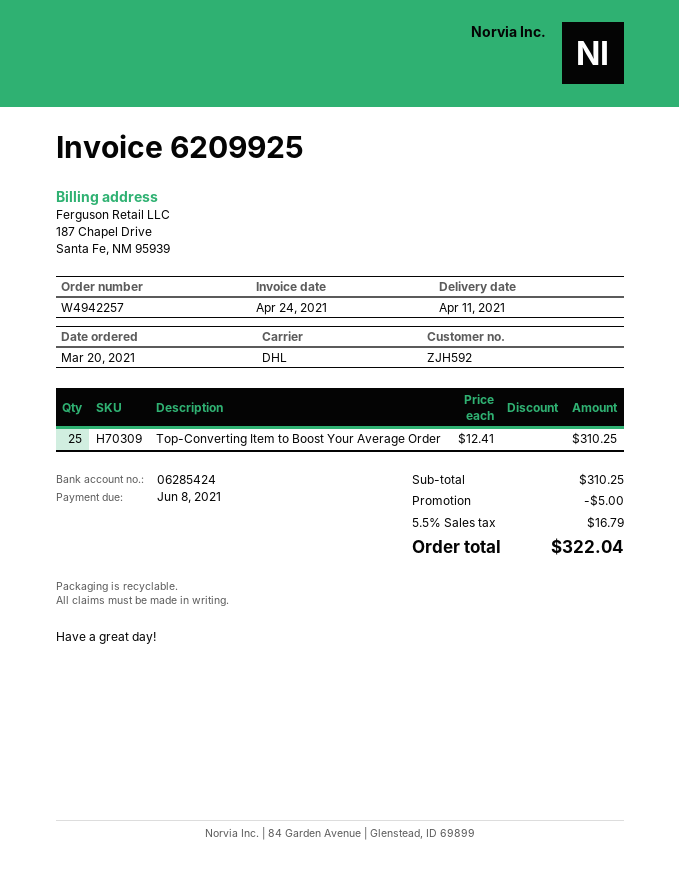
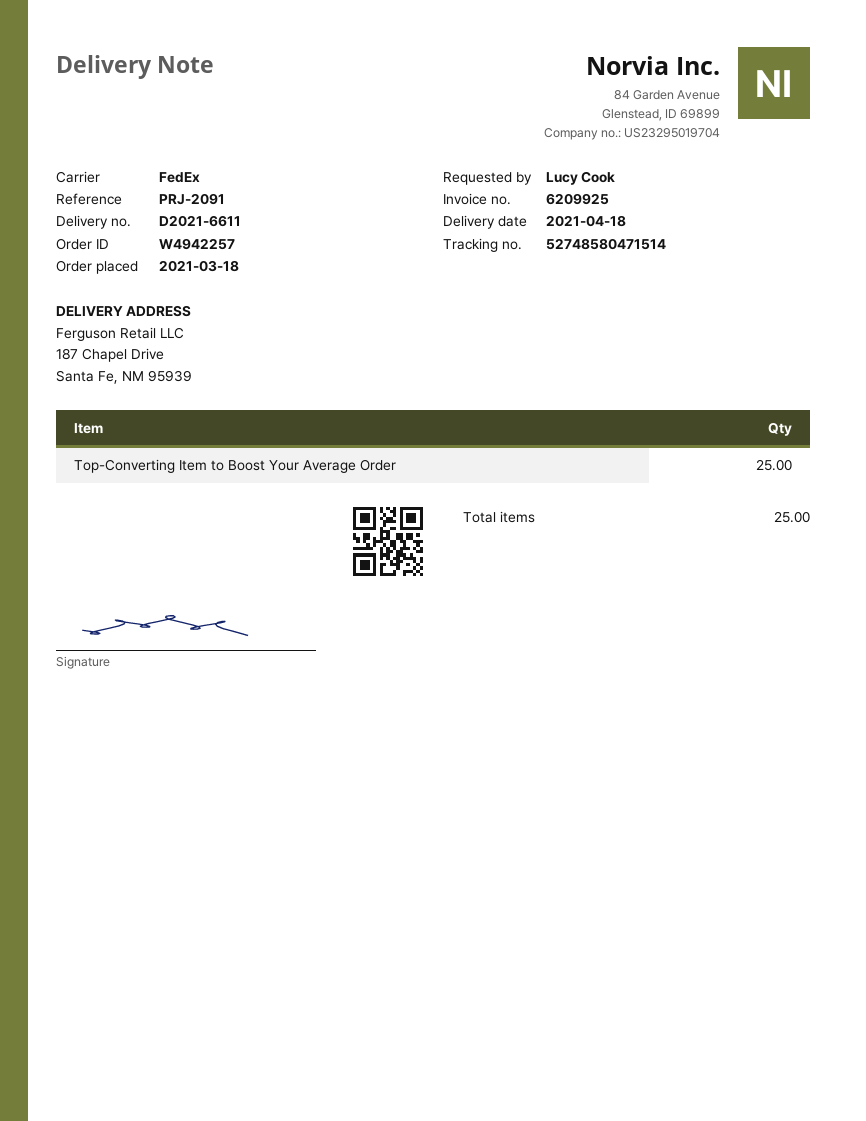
order date: 2021-03-20 -> 2021-03-18
delivery date: 2021-04-11 -> 2021-04-18
shipping method: DHL -> FedEx

